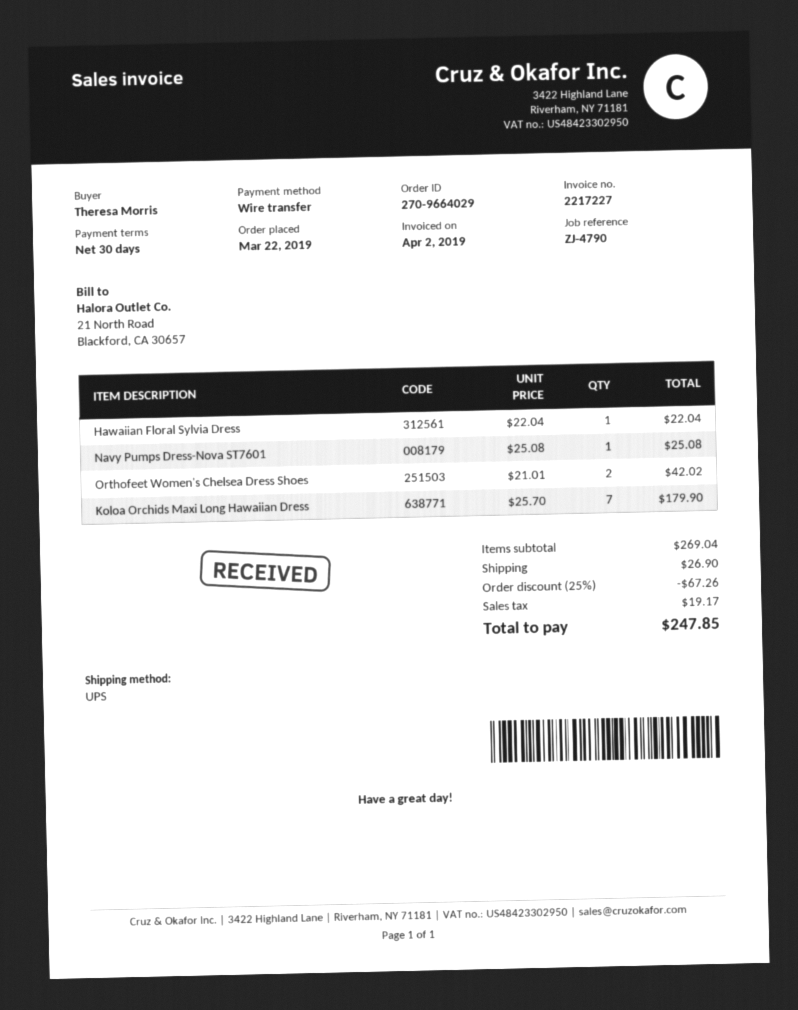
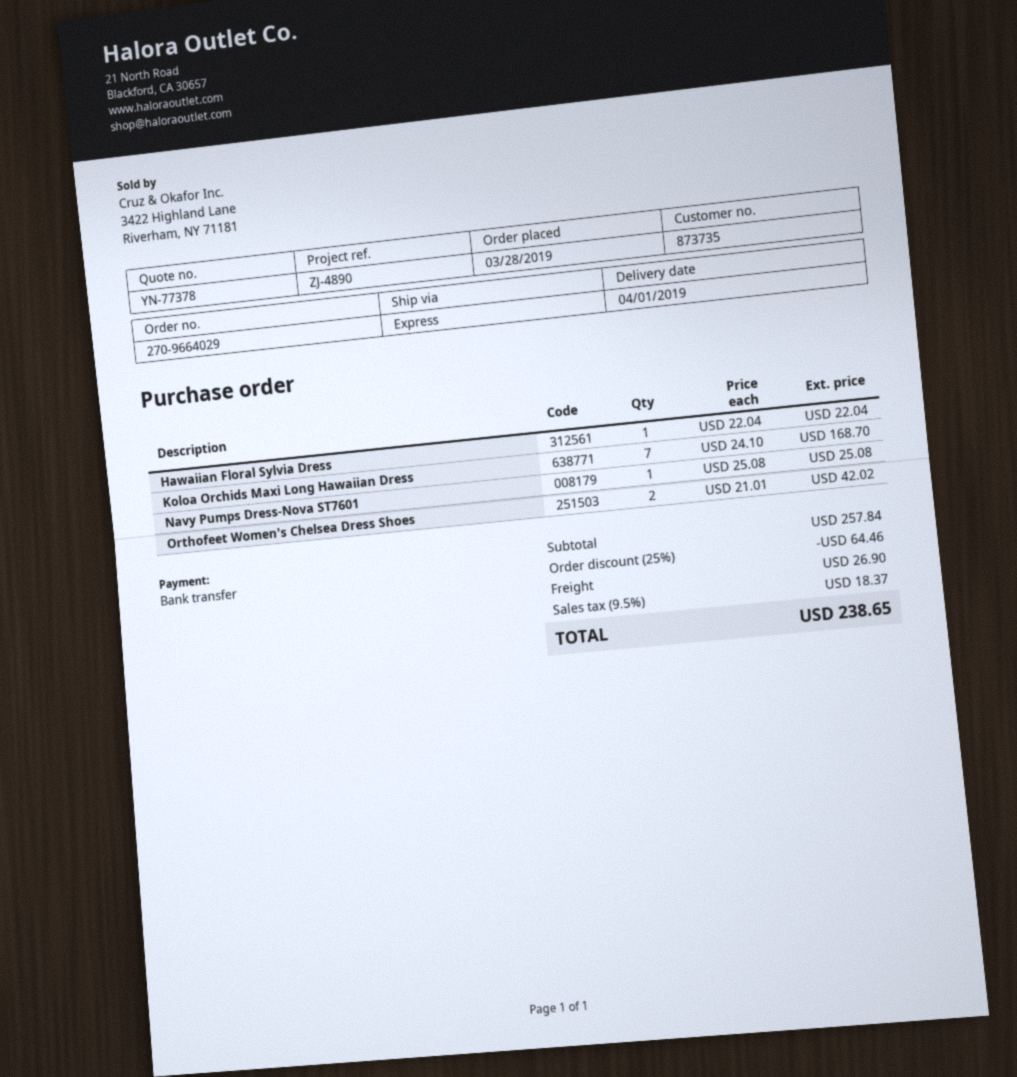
order date: 2019-03-22 -> 2019-03-28
reference: ZJ-4790 -> ZJ-4890
shipping method: UPS -> express
Koloa Orchids Maxi Long Hawaiian Dress: 7 x 25.70 = 179.90 -> 7 x 24.10 = 168.70
subtotal: 269.04 -> 257.84
discount: 25% = 67.26 -> 25% = 64.46
tax: 19.17 -> 18.37
total: 247.85 -> 238.65

